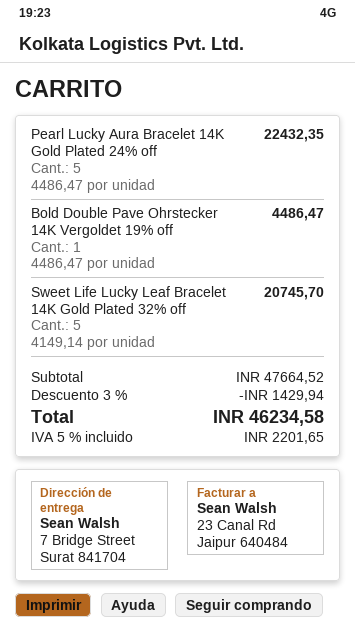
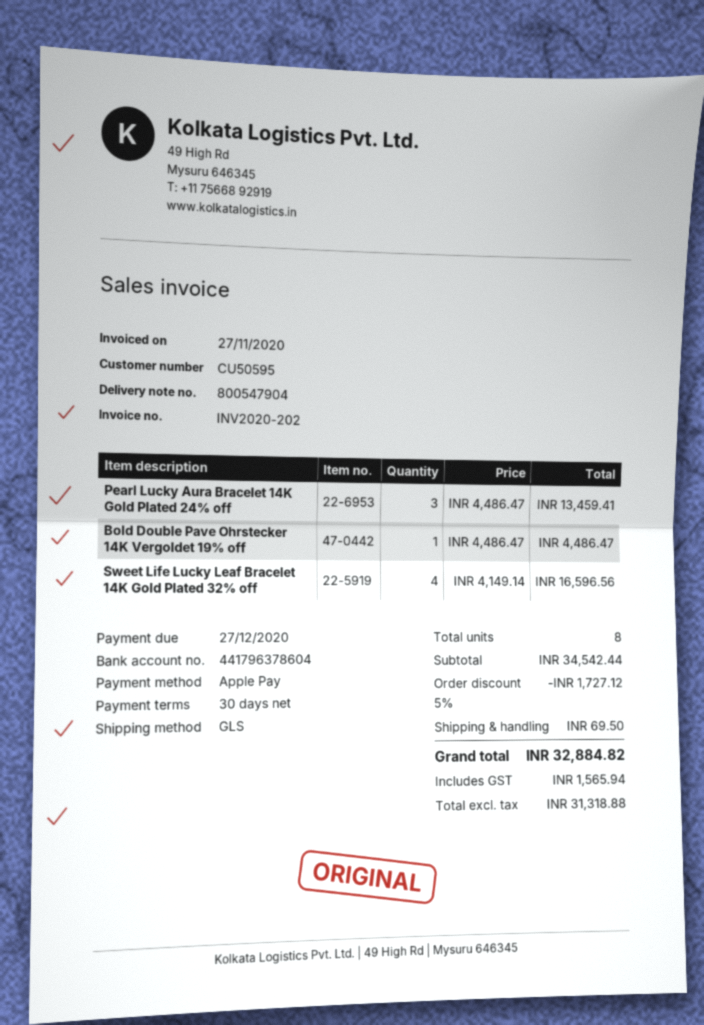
Pearl Lucky Aura Bracelet 14K Gold Plated 24% off: 5 x 4486.47 = 22432.35 -> 3 x 4486.47 = 13459.41
Sweet Life Lucky Leaf Bracelet 14K Gold Plated 32% off: 5 x 4149.14 = 20745.70 -> 4 x 4149.14 = 16596.56
subtotal: 47664.52 -> 34542.44
discount: 3% = 1429.94 -> 5% = 1727.12
shipping: none -> 69.50
tax: 2201.65 -> 1565.94
total: 46234.58 -> 32884.82

